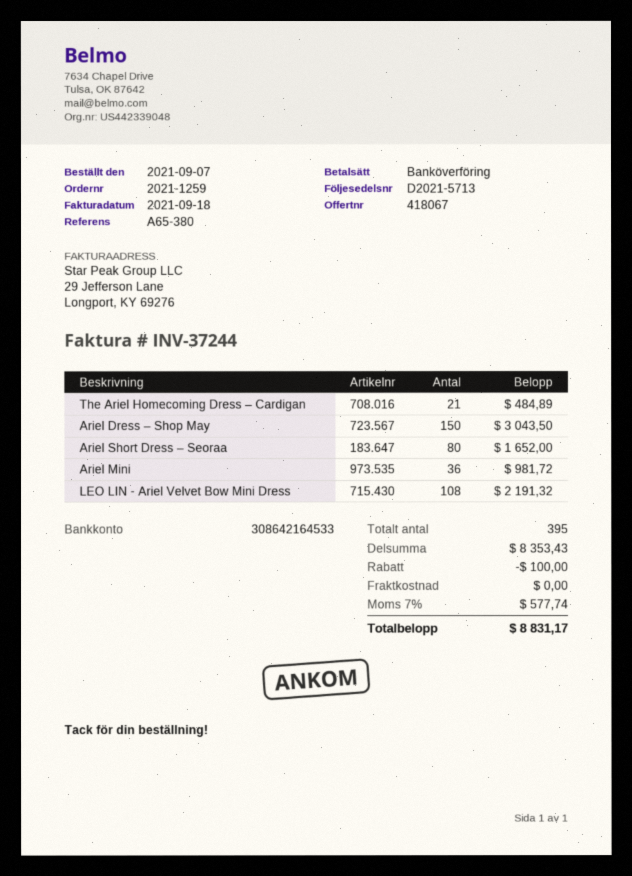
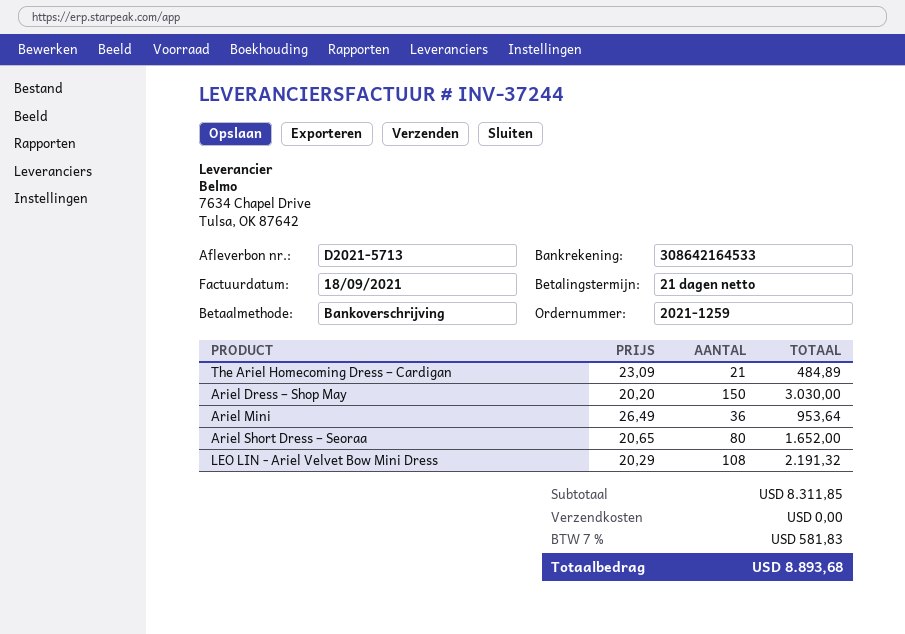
Ariel Dress – Shop May: 150 for 3043.50 -> 150 for 3030.00
Ariel Mini: 36 for 981.72 -> 36 for 953.64
subtotal: 8353.43 -> 8311.85
discount: 100.00 -> none
tax: 7% = 577.74 -> 7% = 581.83
total: 8831.17 -> 8893.68

